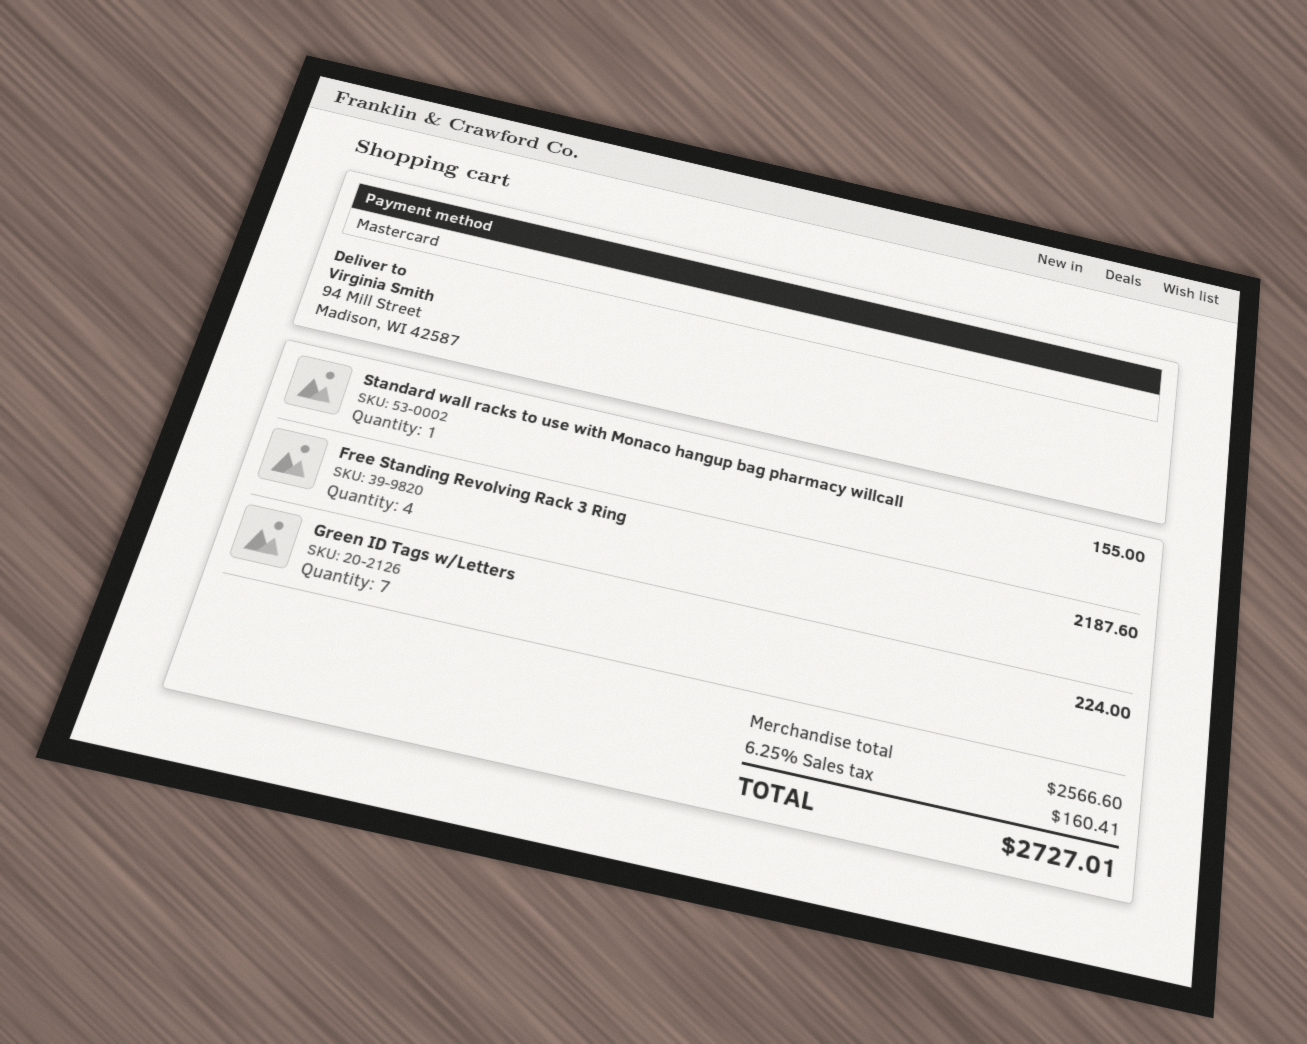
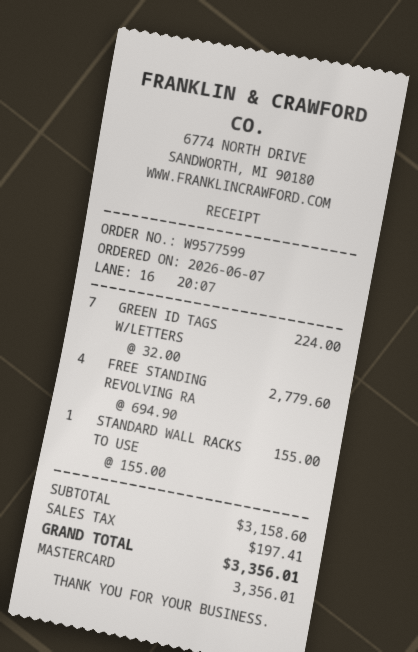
Free Standing Revolving Rack 3 Ring: 4 for 2187.60 -> 4 for 2779.60
subtotal: 2566.60 -> 3158.60
tax: 160.41 -> 197.41
total: 2727.01 -> 3356.01

